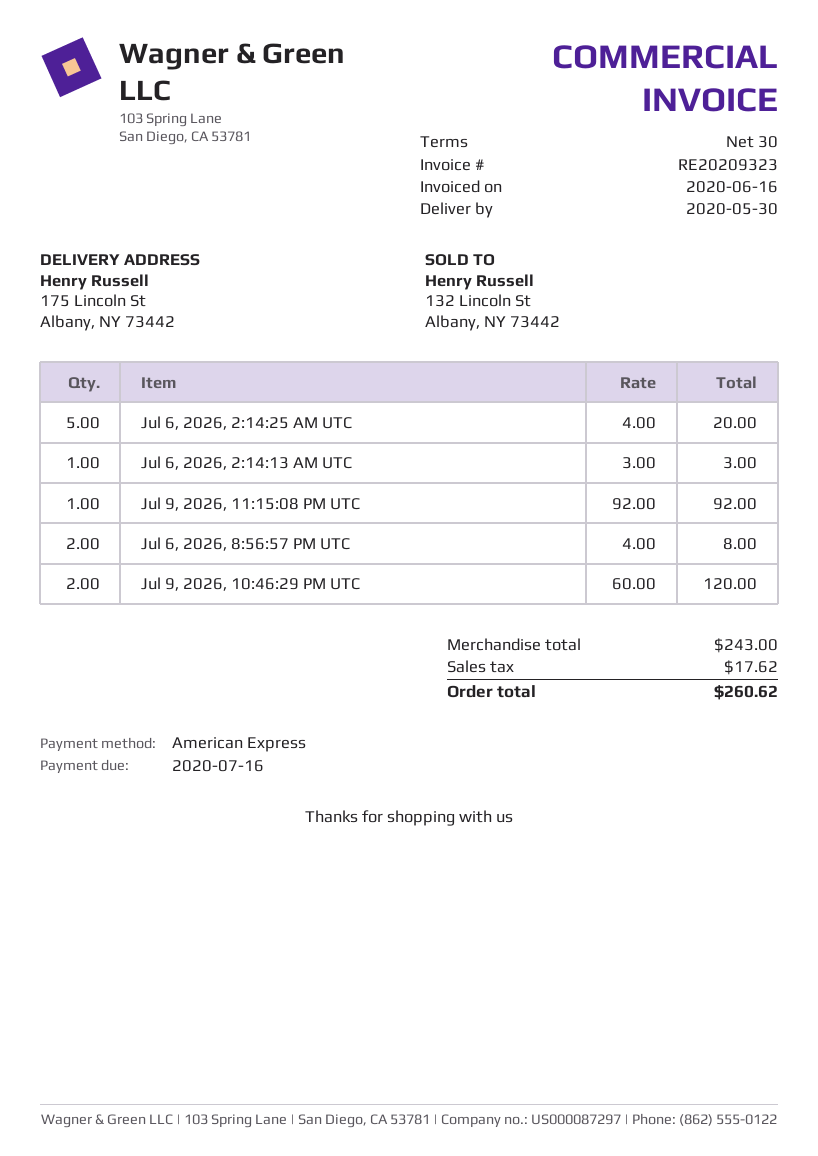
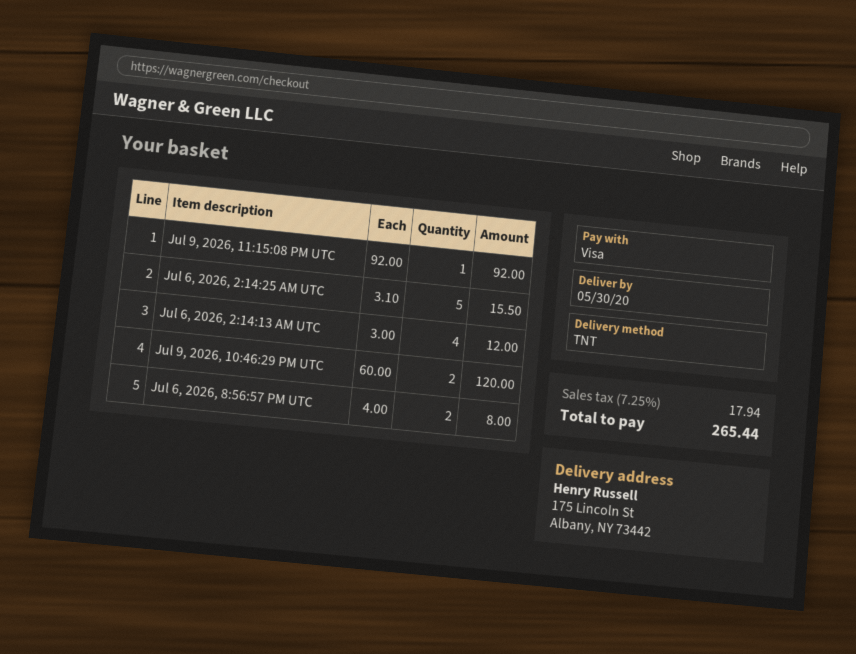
payment method: American Express -> Visa
Jul 6, 2026, 2:14:25 AM UTC: 5 x 4.00 = 20.00 -> 5 x 3.10 = 15.50
Jul 6, 2026, 2:14:13 AM UTC: 1 x 3.00 = 3.00 -> 4 x 3.00 = 12.00
tax: 17.62 -> 17.94
total: 260.62 -> 265.44

